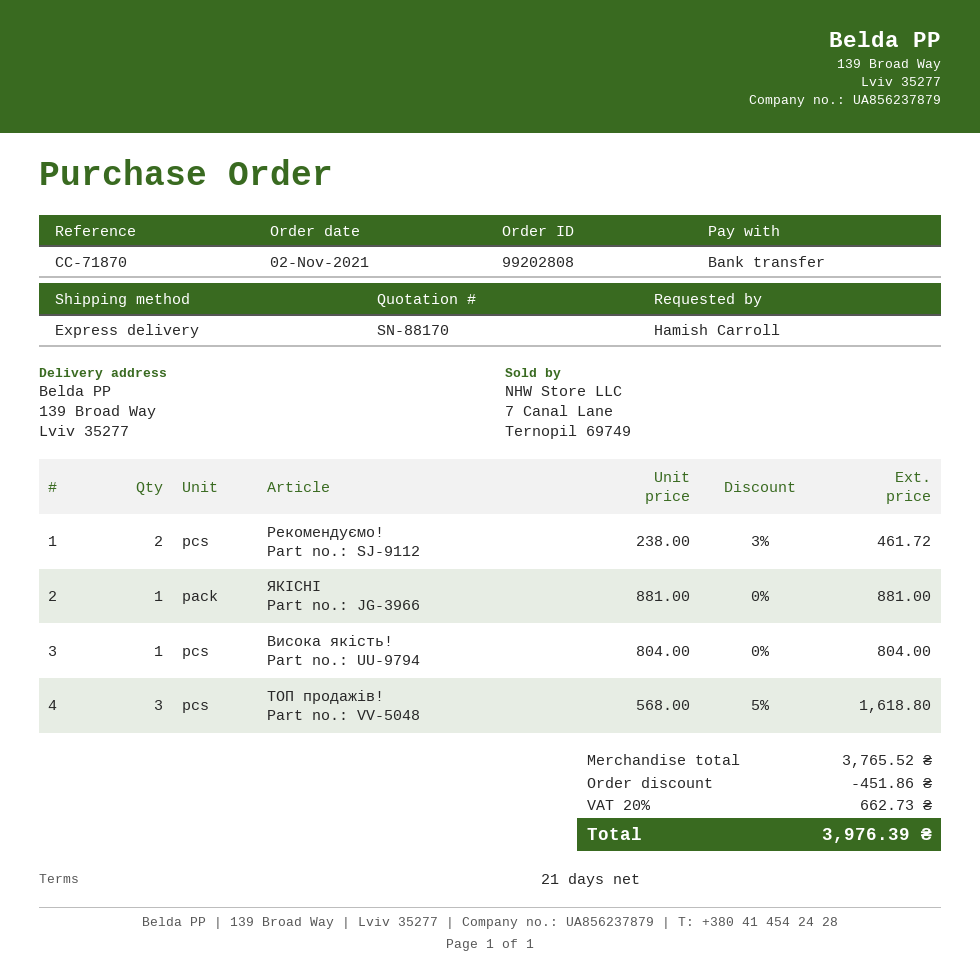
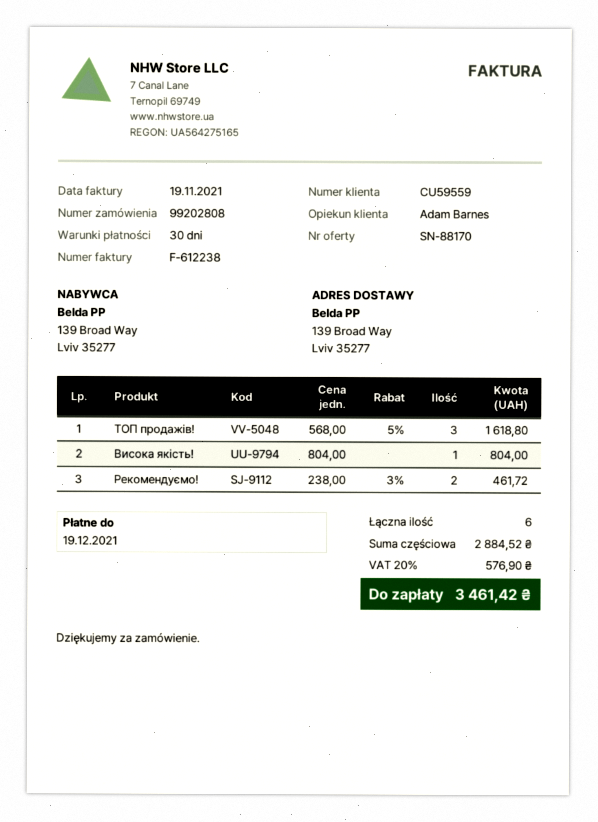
payment terms: 21 days -> 30 days
ЯКІСНІ: 1 x 881.00 = 881.00 -> none
subtotal: 3765.52 -> 2884.52
discount: 451.86 -> none
tax: 20% = 662.73 -> 20% = 576.90
total: 3976.39 -> 3461.42

